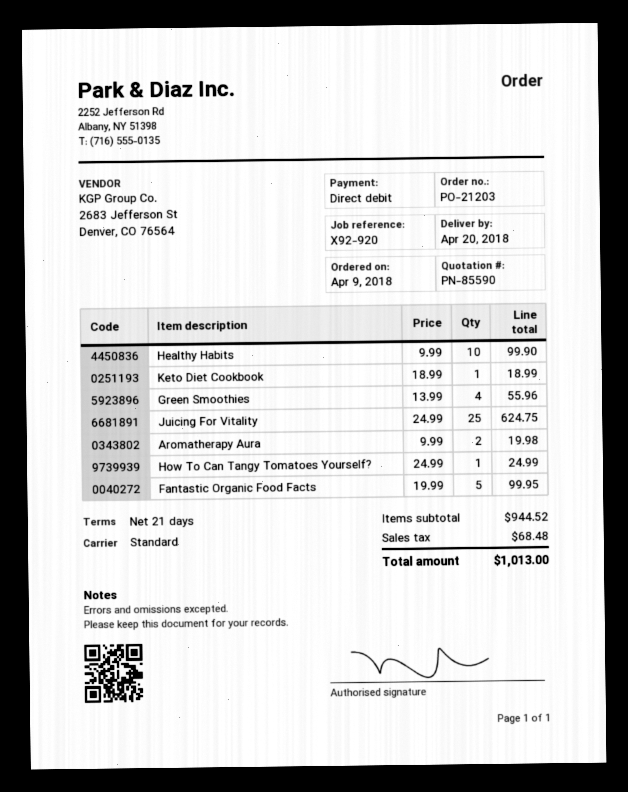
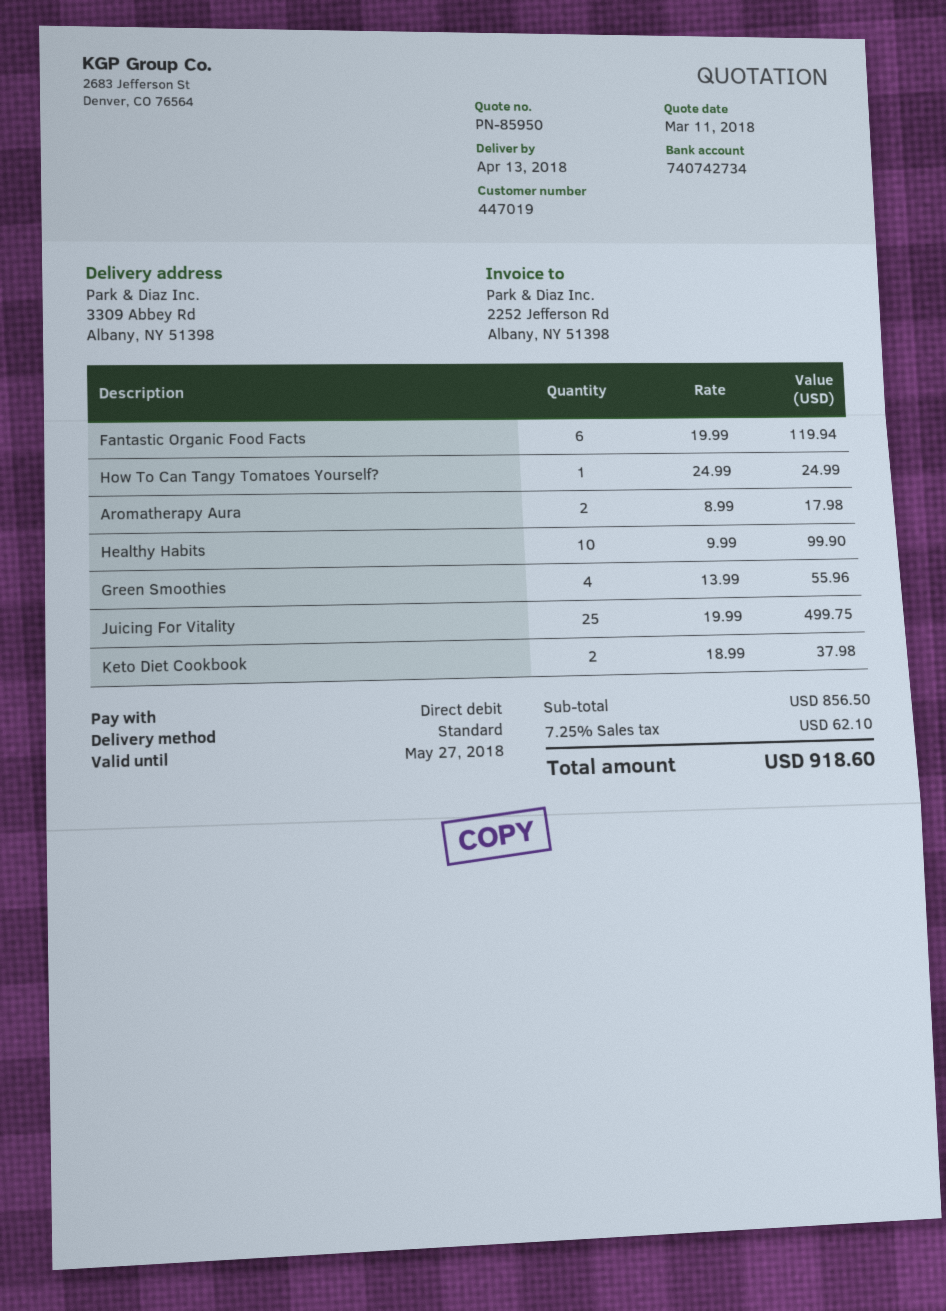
quote number: PN-85590 -> PN-85950
delivery date: 2018-04-20 -> 2018-04-13
Keto Diet Cookbook: 1 x 18.99 = 18.99 -> 2 x 18.99 = 37.98
Juicing For Vitality: 25 x 24.99 = 624.75 -> 25 x 19.99 = 499.75
Aromatherapy Aura: 2 x 9.99 = 19.98 -> 2 x 8.99 = 17.98
Fantastic Organic Food Facts: 5 x 19.99 = 99.95 -> 6 x 19.99 = 119.94
subtotal: 944.52 -> 856.50
tax: 68.48 -> 62.10
total: 1013.00 -> 918.60

